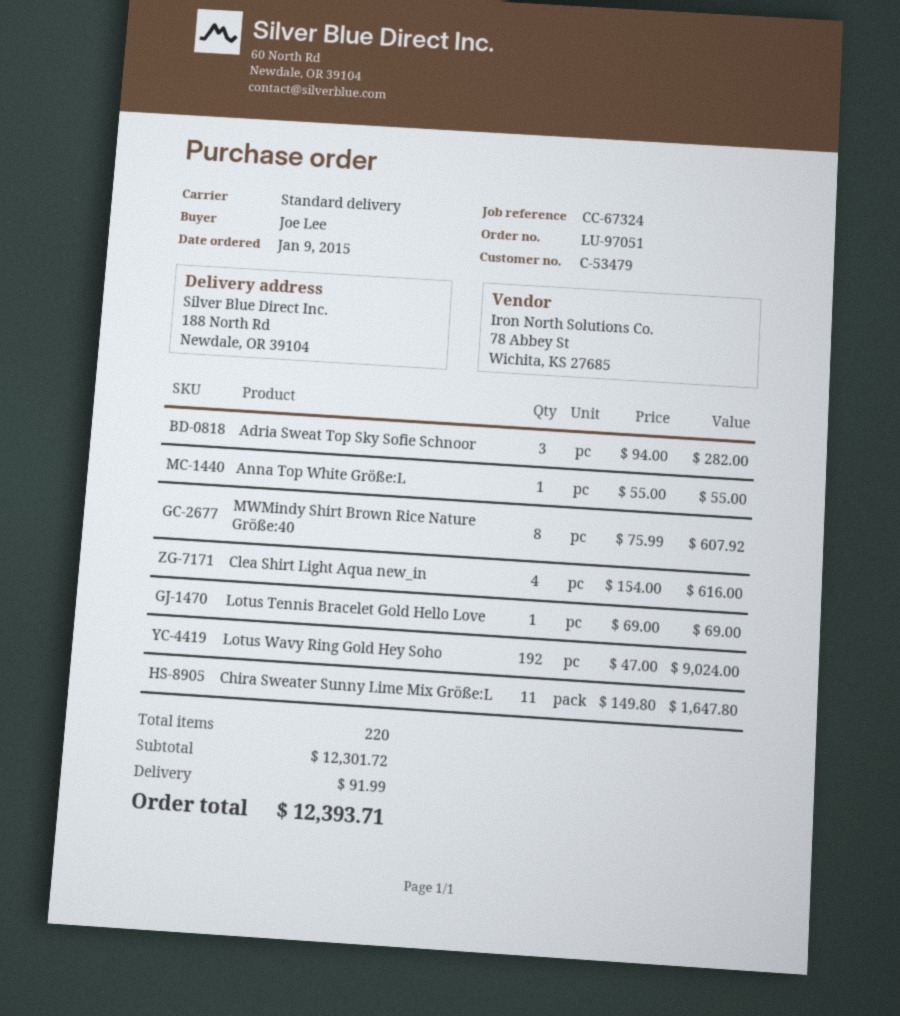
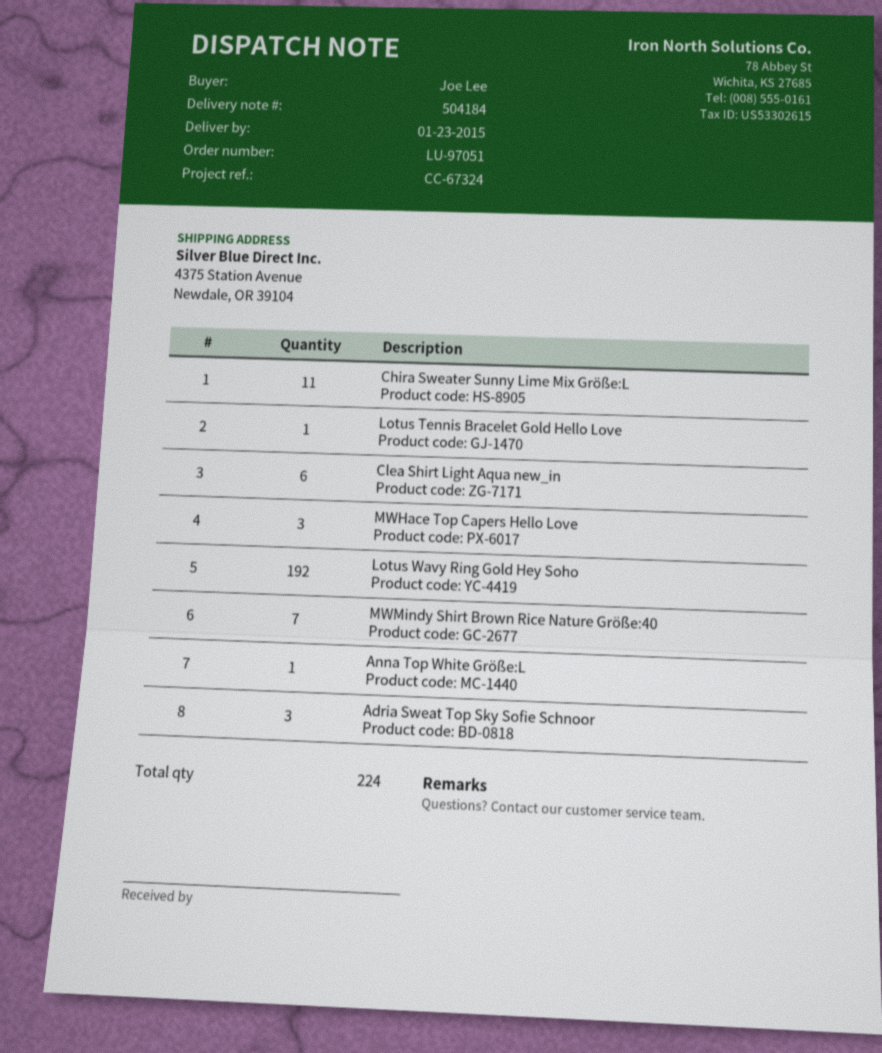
ship to: 188 North Rd, Newdale, OR 39104 -> 4375 Station Avenue, Newdale, OR 39104
MWMindy Shirt Brown Rice Nature Größe:40: 8 -> 7
Clea Shirt Light Aqua new_in: 4 -> 6
MWHace Top Capers Hello Love: none -> 3
total quantity: 220 -> 224

